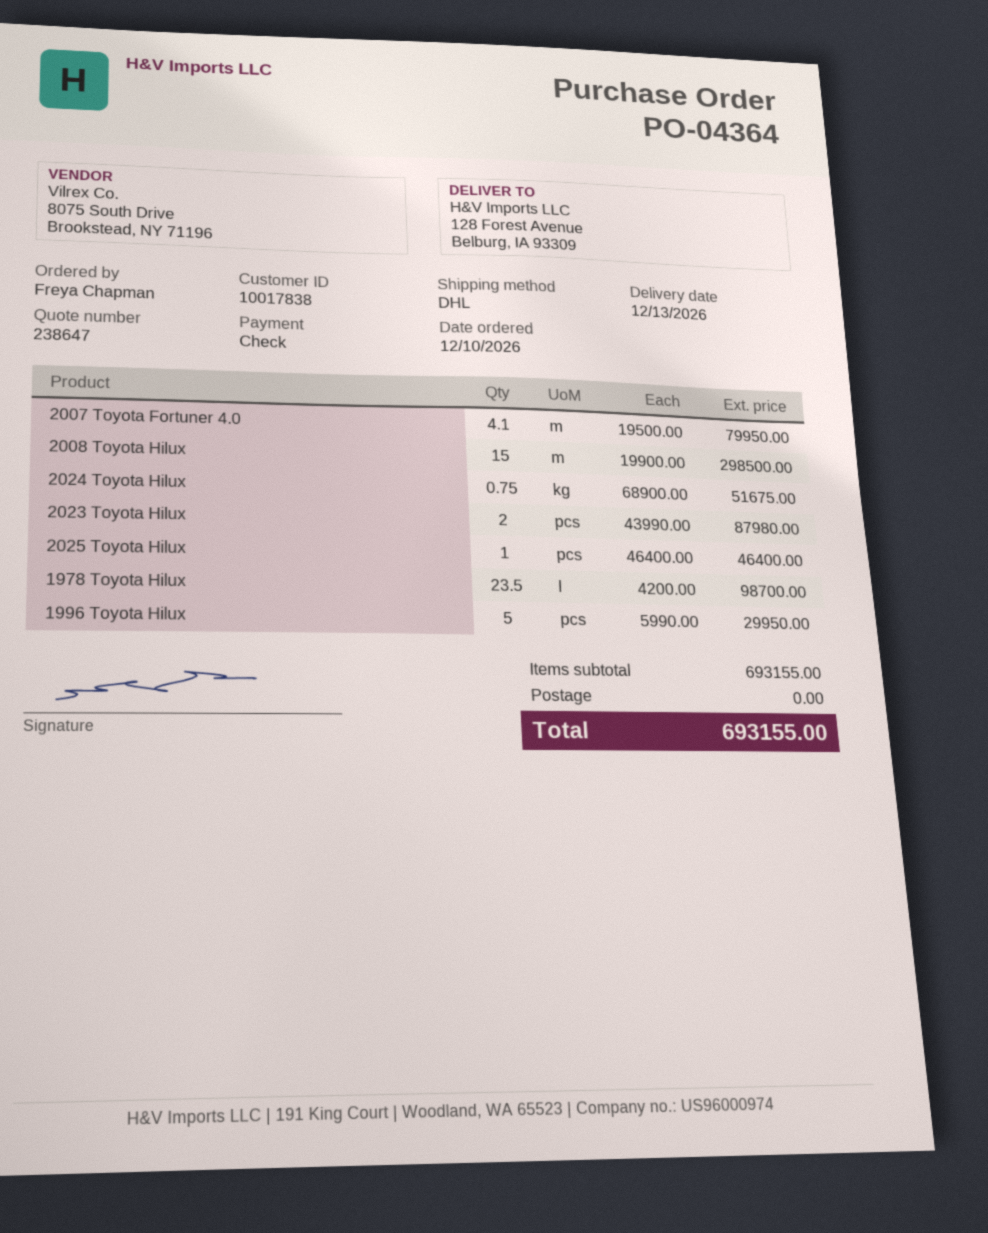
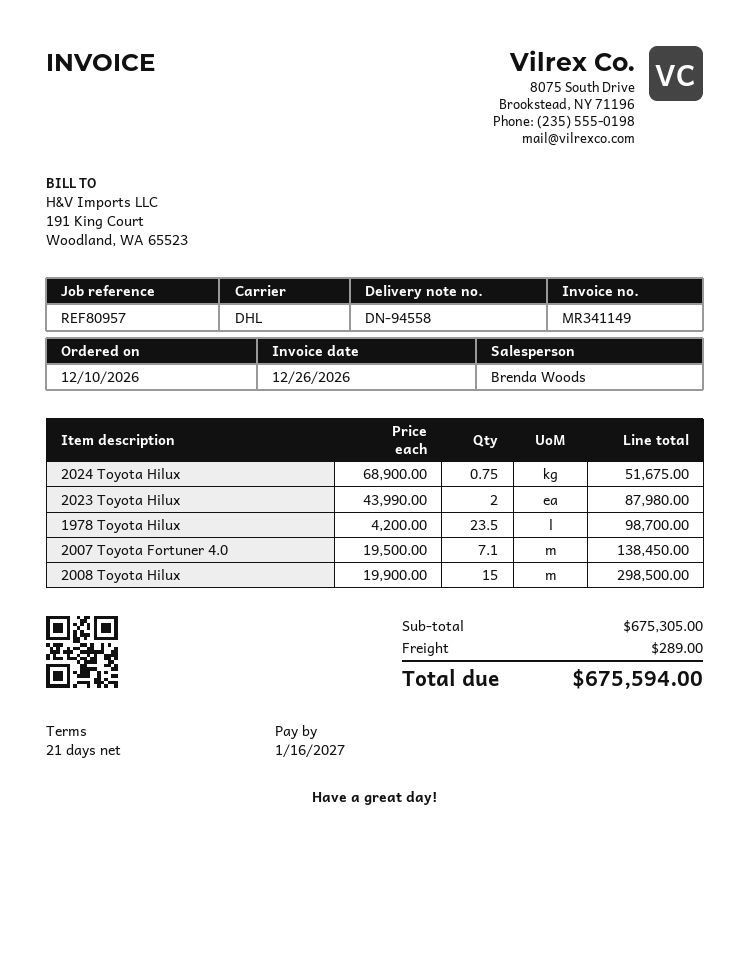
2007 Toyota Fortuner 4.0: 4.1 x 19500.00 = 79950.00 -> 7.1 x 19500.00 = 138450.00
2025 Toyota Hilux: 1 x 46400.00 = 46400.00 -> none
1996 Toyota Hilux: 5 x 5990.00 = 29950.00 -> none
subtotal: 693155.00 -> 675305.00
shipping: 0.00 -> 289.00
total: 693155.00 -> 675594.00

